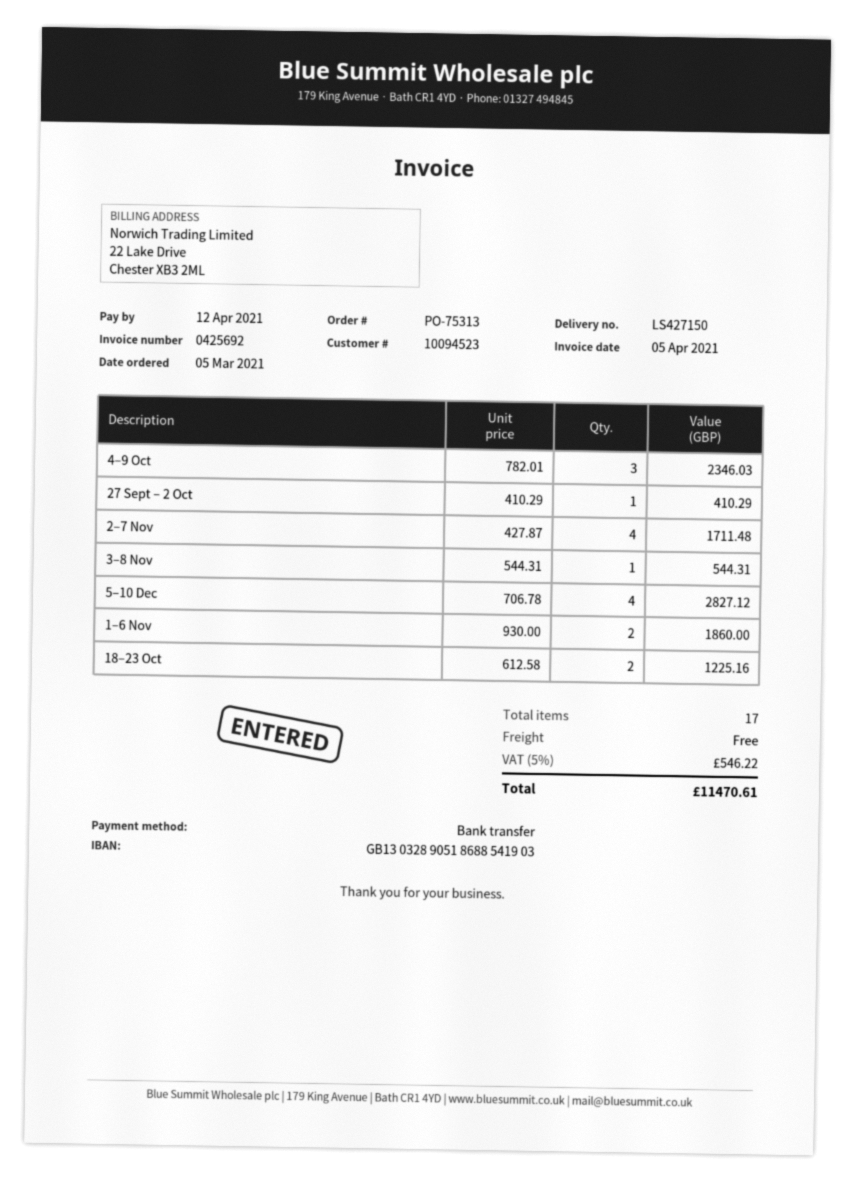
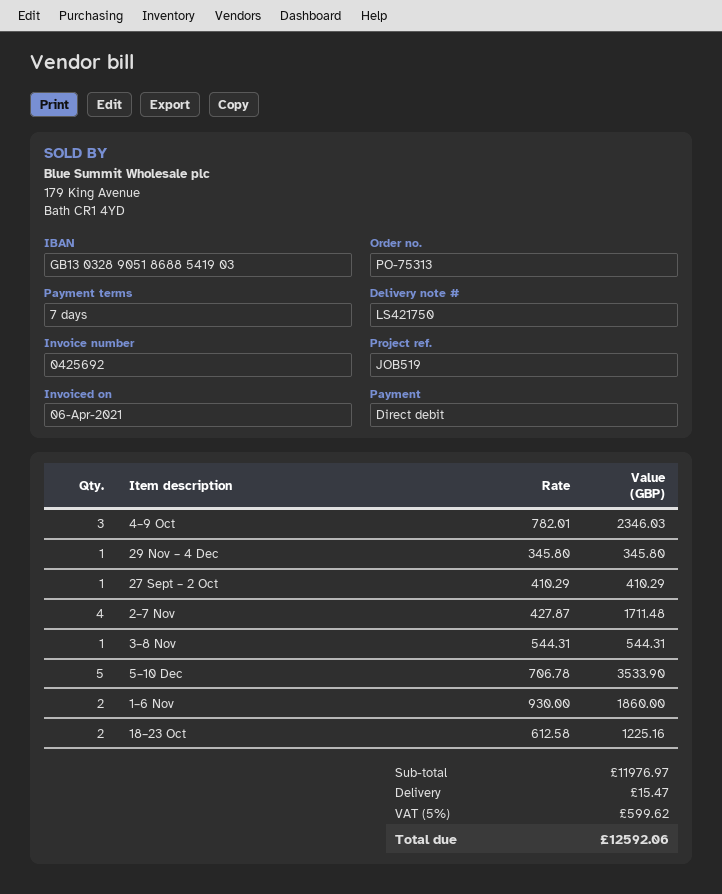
delivery note number: LS427150 -> LS421750
invoice date: 2021-04-05 -> 2021-04-06
payment method: bank transfer -> direct debit
5–10 Dec: 4 x 706.78 = 2827.12 -> 5 x 706.78 = 3533.90
29 Nov – 4 Dec: none -> 1 x 345.80 = 345.80
shipping: 0.00 -> 15.47
tax: 5% = 546.22 -> 5% = 599.62
total: 11470.61 -> 12592.06

